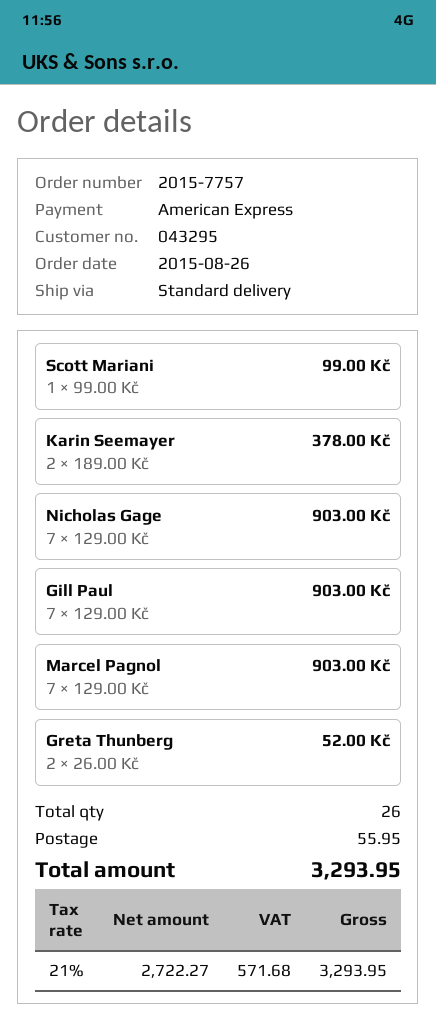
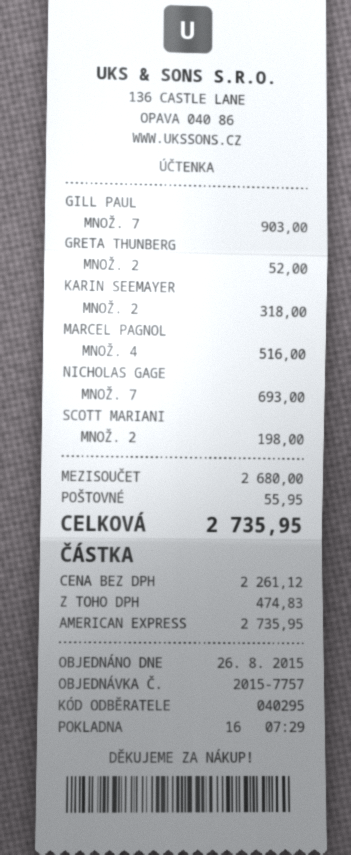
customer number: 043295 -> 040295
Scott Mariani: 1 for 99.00 -> 2 for 198.00
Karin Seemayer: 2 for 378.00 -> 2 for 318.00
Nicholas Gage: 7 for 903.00 -> 7 for 693.00
Marcel Pagnol: 7 for 903.00 -> 4 for 516.00
net: 2722.27 -> 2261.12
tax: 571.68 -> 474.83
total: 3293.95 -> 2735.95

